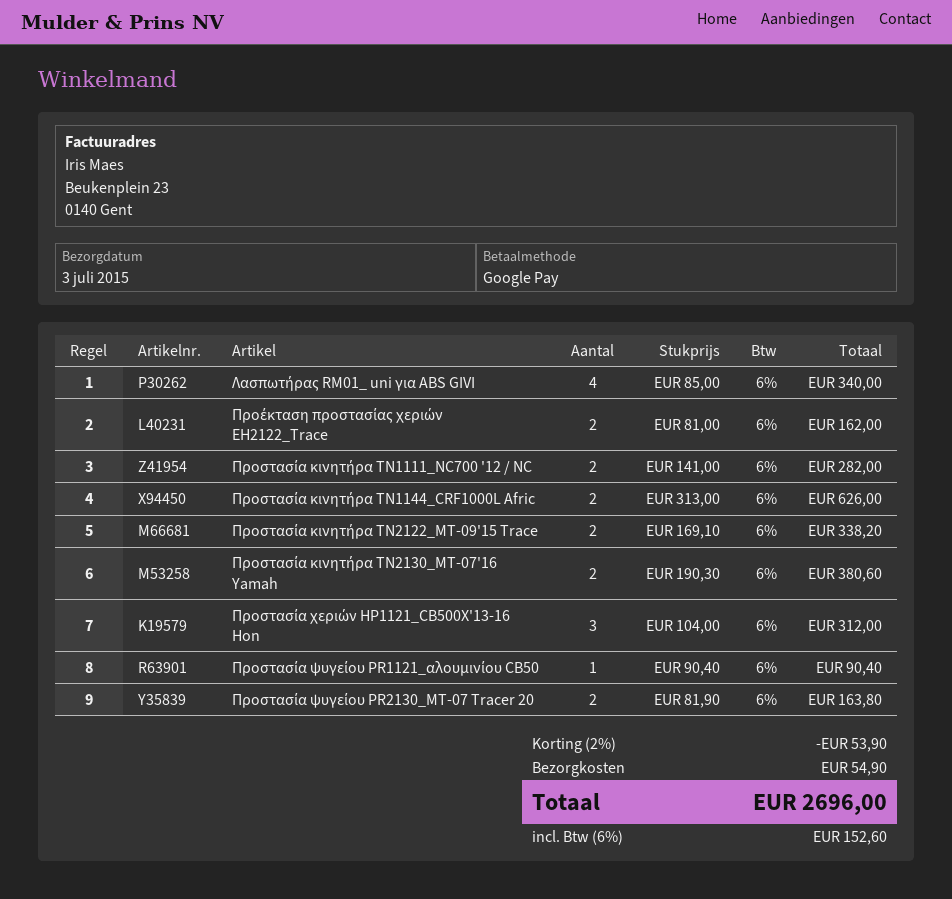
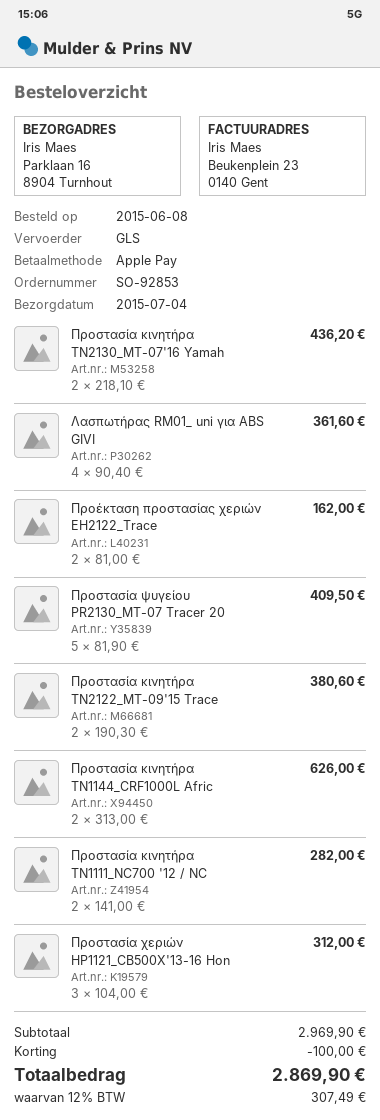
delivery date: 2015-07-03 -> 2015-07-04
payment method: Google Pay -> Apple Pay
Λασπωτήρας RM01_ uni για ABS GIVI: 4 x 85.00 = 340.00 -> 4 x 90.40 = 361.60
Προστασία κινητήρα TN2122_ΜΤ-09'15 Trace: 2 x 169.10 = 338.20 -> 2 x 190.30 = 380.60
Προστασία κινητήρα TN2130_ΜΤ-07'16 Yamah: 2 x 190.30 = 380.60 -> 2 x 218.10 = 436.20
Προστασία ψυγείου PR1121_αλουμινίου CB50: 1 x 90.40 = 90.40 -> none
Προστασία ψυγείου PR2130_MT-07 Tracer 20: 2 x 81.90 = 163.80 -> 5 x 81.90 = 409.50
discount: 53.90 -> 100.00
shipping: 54.90 -> none
tax: 6% = 152.60 -> 12% = 307.49
total: 2696.00 -> 2869.90

